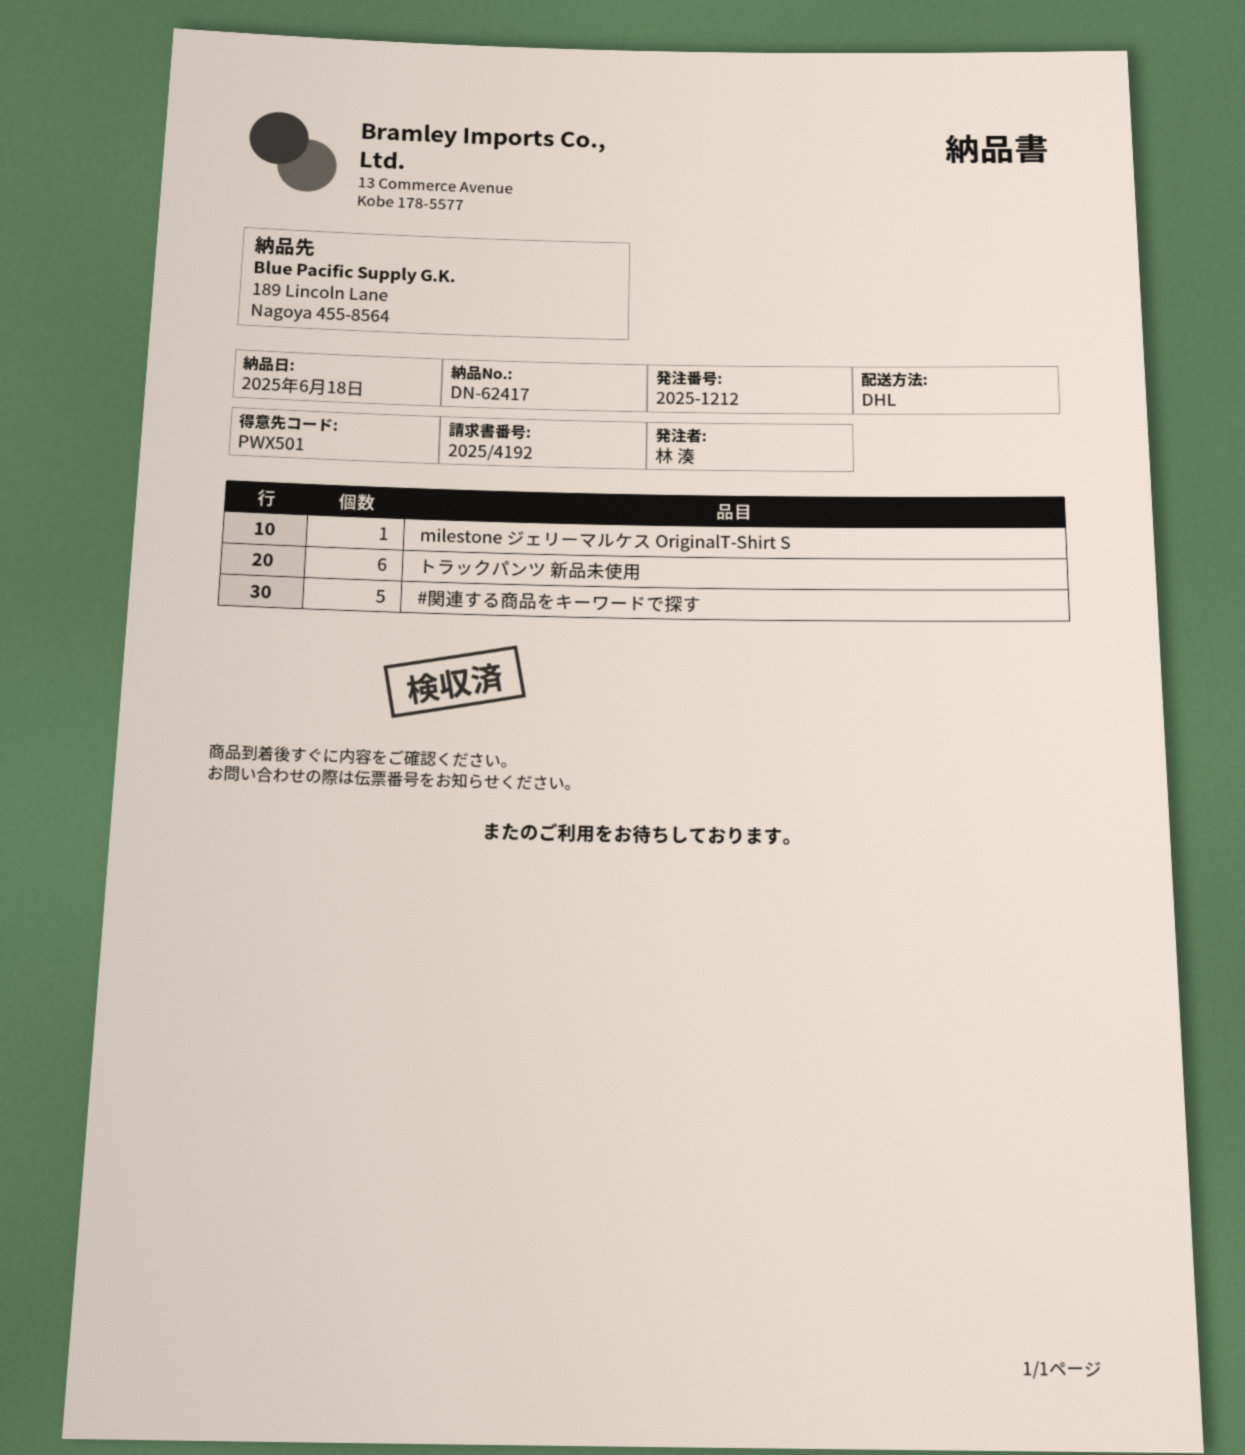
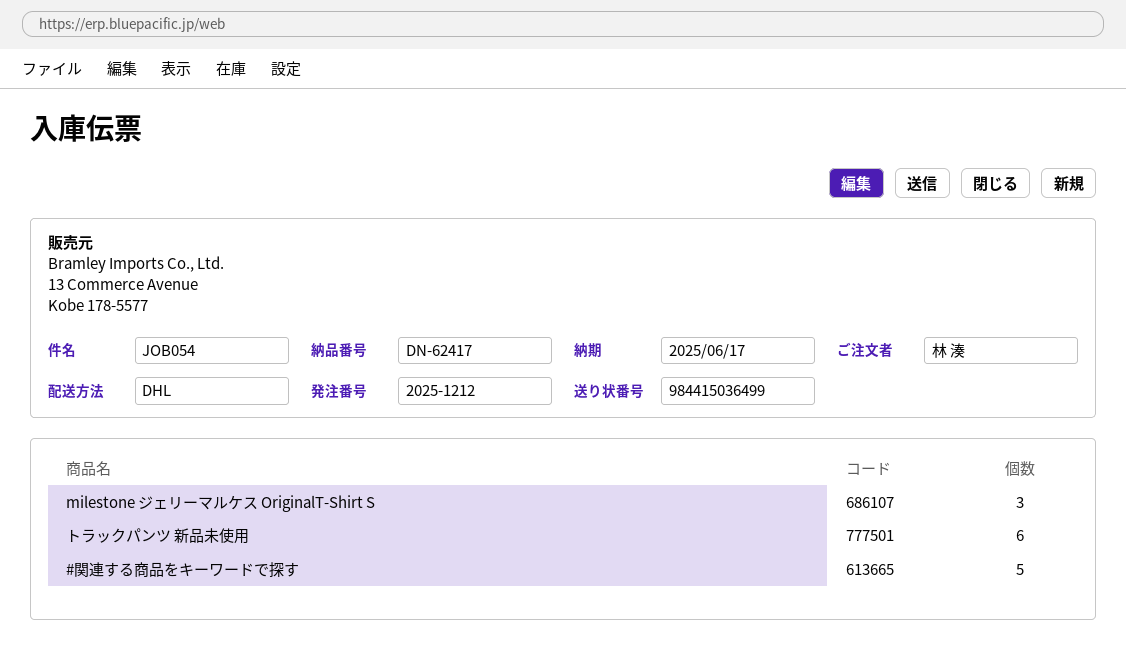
delivery date: 2025-06-18 -> 2025-06-17
milestone ジェリーマルケス OriginalT-Shirt S: 1 -> 3

